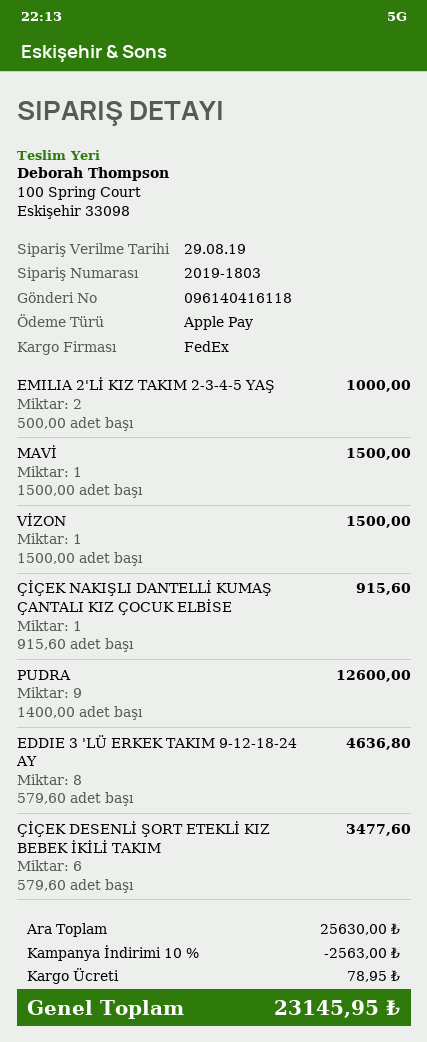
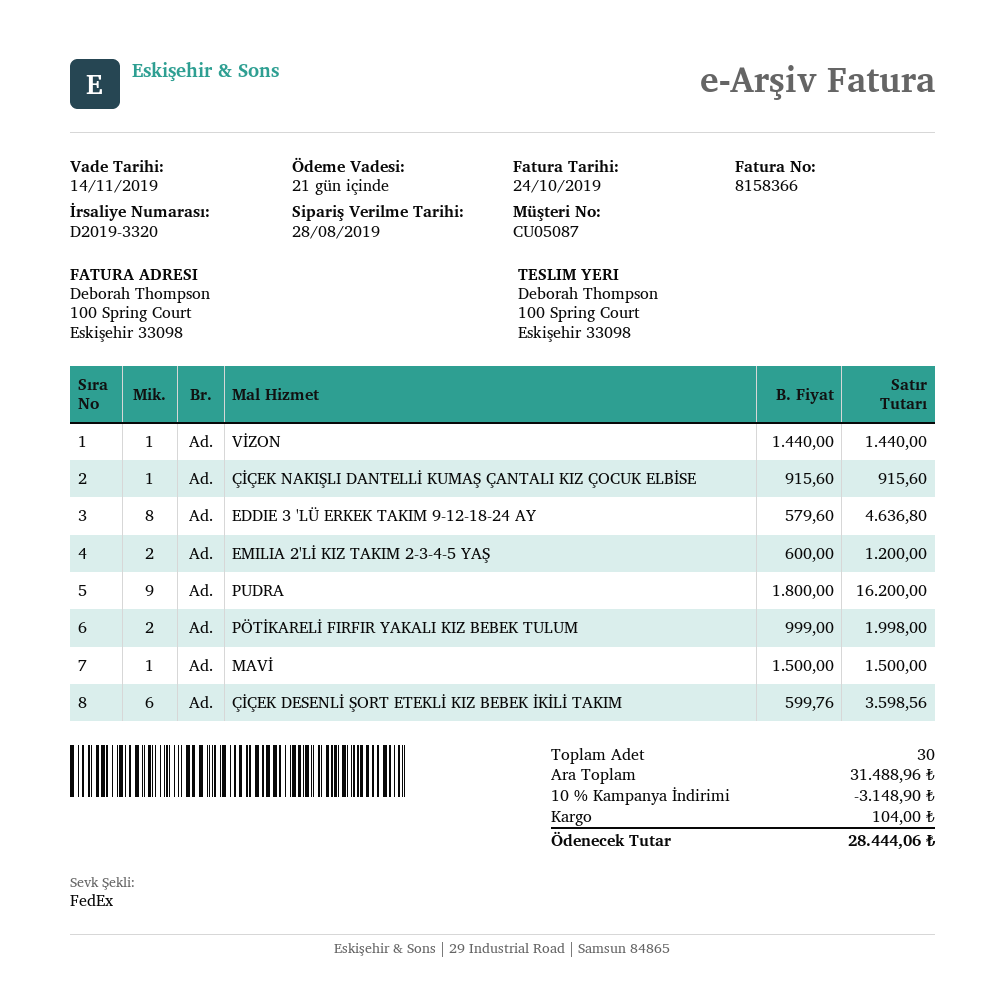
order date: 2019-08-29 -> 2019-08-28
EMILIA 2'Lİ KIZ TAKIM 2-3-4-5 YAŞ: 2 x 500.00 = 1000.00 -> 2 x 600.00 = 1200.00
VİZON: 1 x 1500.00 = 1500.00 -> 1 x 1440.00 = 1440.00
PUDRA: 9 x 1400.00 = 12600.00 -> 9 x 1800.00 = 16200.00
ÇİÇEK DESENLİ ŞORT ETEKLİ KIZ BEBEK İKİLİ TAKIM: 6 x 579.60 = 3477.60 -> 6 x 599.76 = 3598.56
PÖTİKARELİ FIRFIR YAKALI KIZ BEBEK TULUM: none -> 2 x 999.00 = 1998.00
subtotal: 25630.00 -> 31488.96
discount: 10% = 2563.00 -> 10% = 3148.90
shipping: 78.95 -> 104.00
total: 23145.95 -> 28444.06

